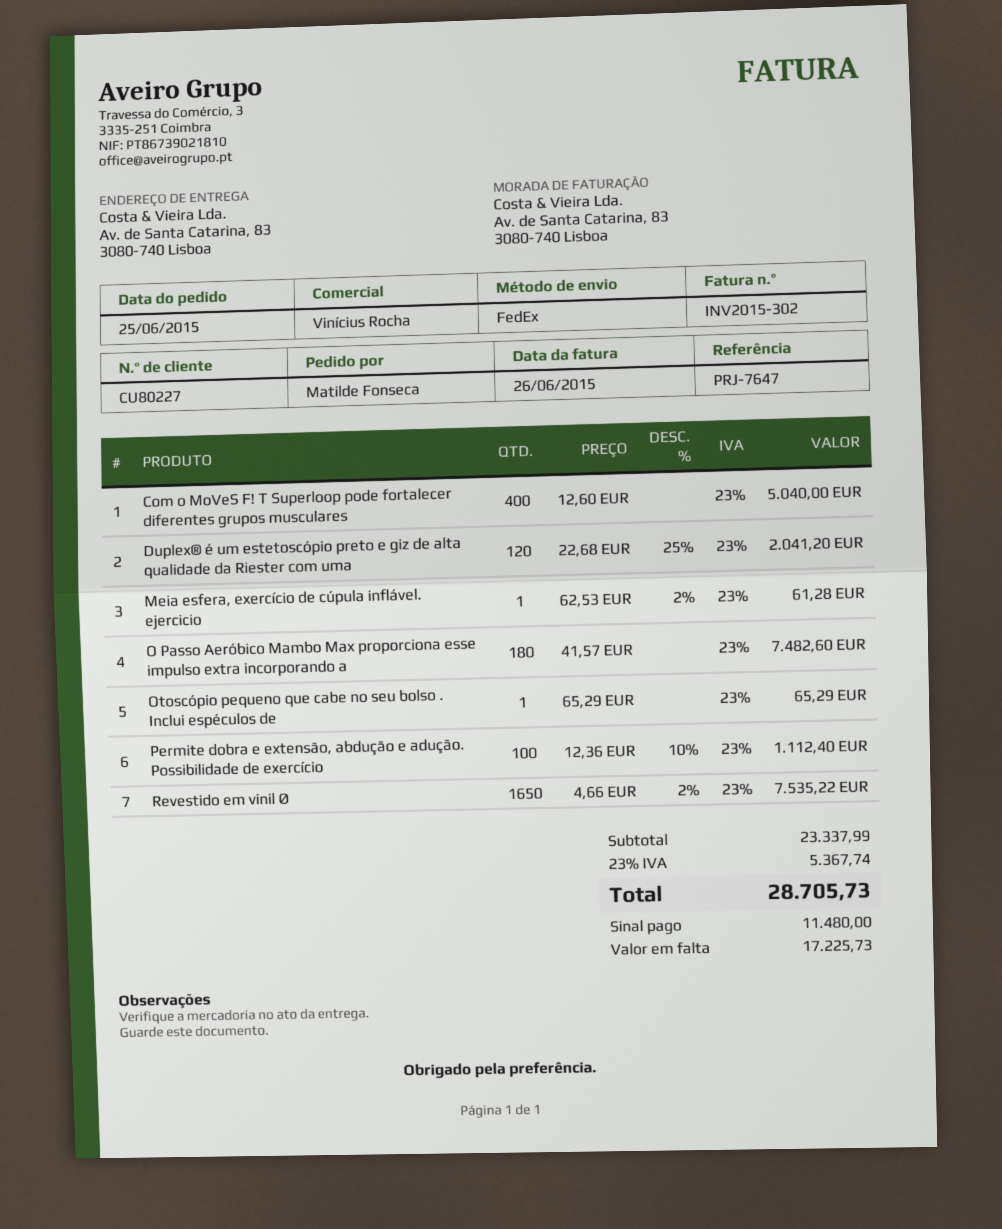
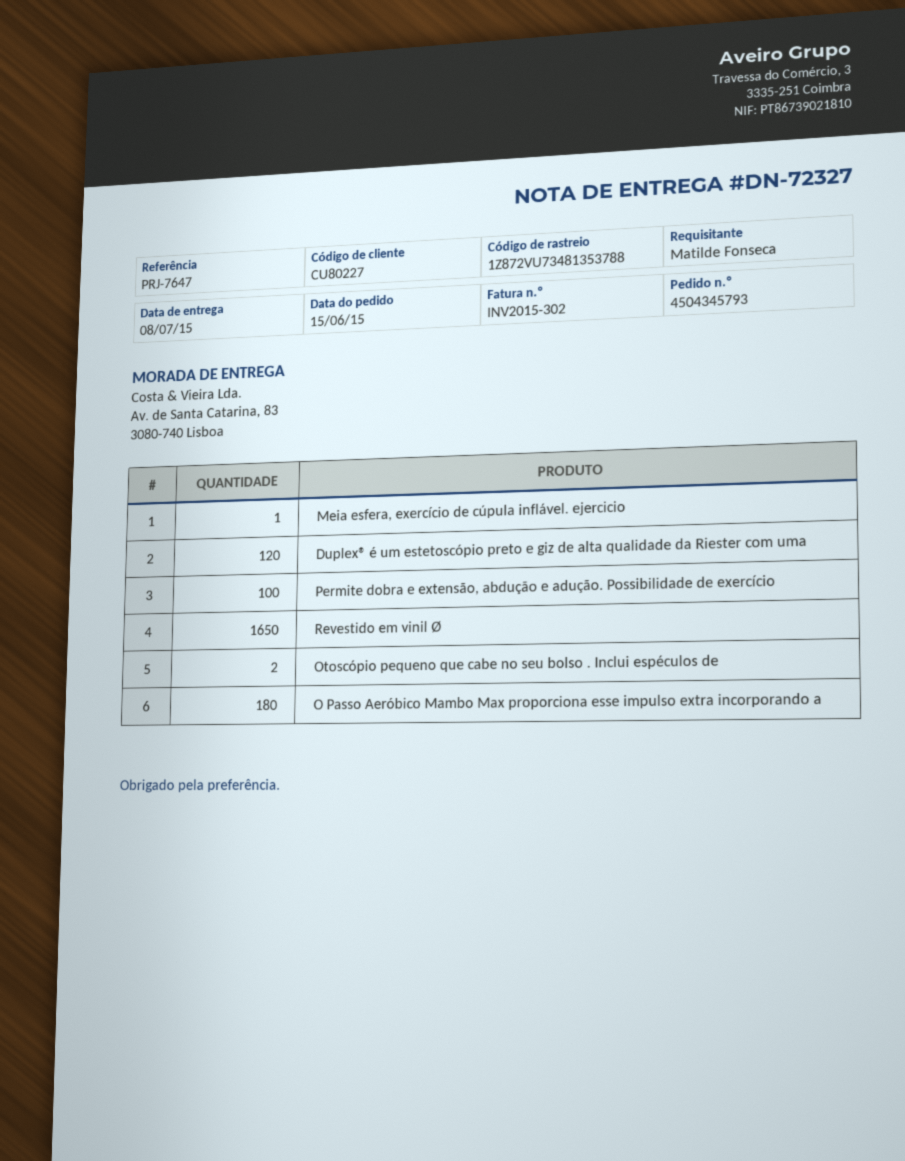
order date: 2015-06-25 -> 2015-06-15
Com o MoVeS F! T Superloop pode fortalecer diferentes grupos musculares: 400 -> none
Otoscópio pequeno que cabe no seu bolso . Inclui espéculos de: 1 -> 2

